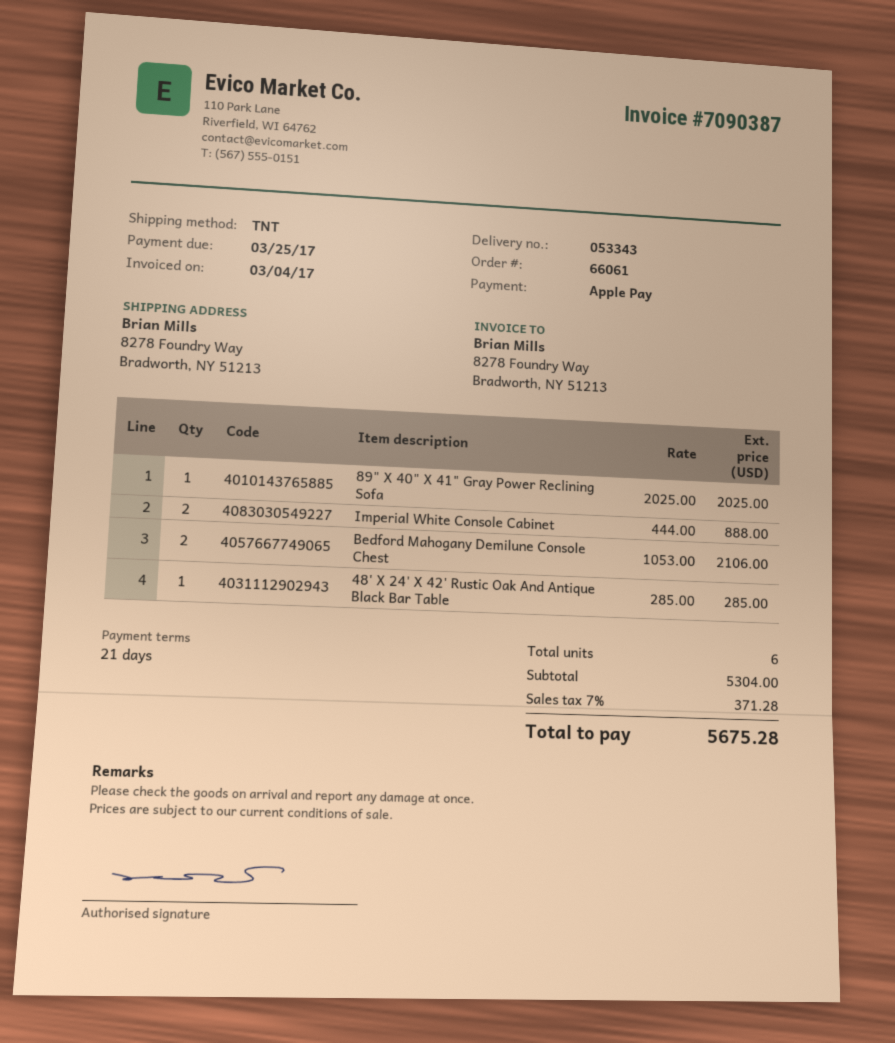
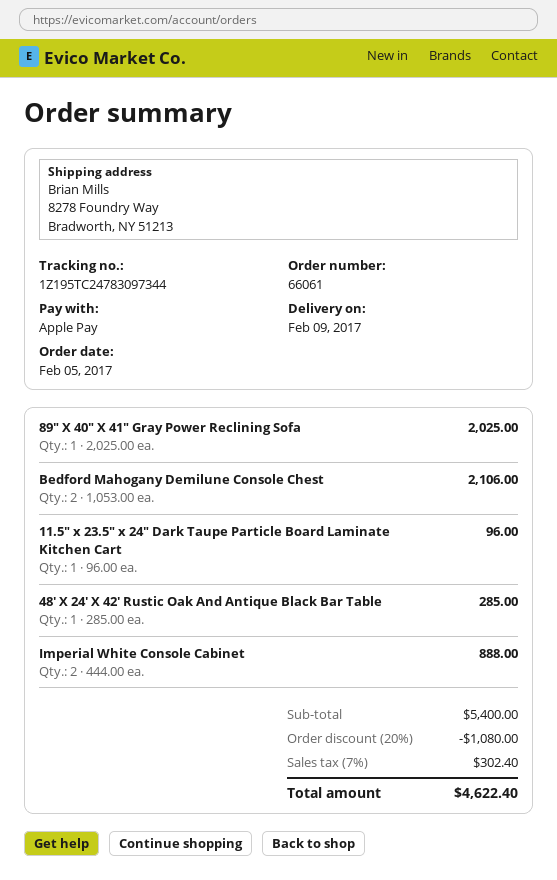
11.5" x 23.5" x 24" Dark Taupe Particle Board Laminate Kitchen Cart: none -> 1 x 96.00 = 96.00
subtotal: 5304.00 -> 5400.00
discount: none -> 20% = 1080.00
tax: 7% = 371.28 -> 7% = 302.40
total: 5675.28 -> 4622.40

